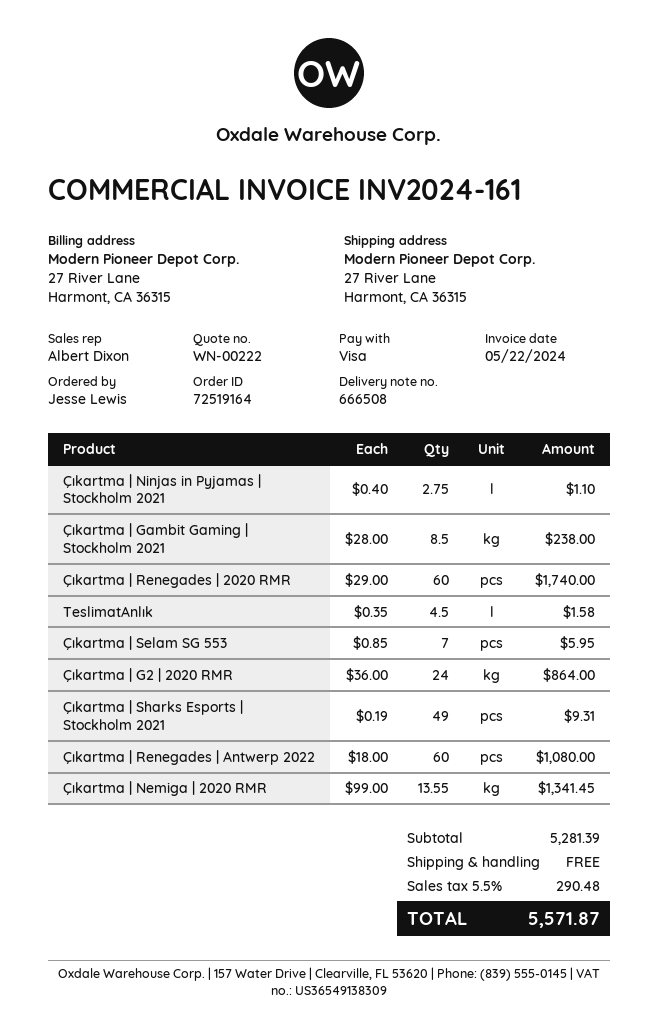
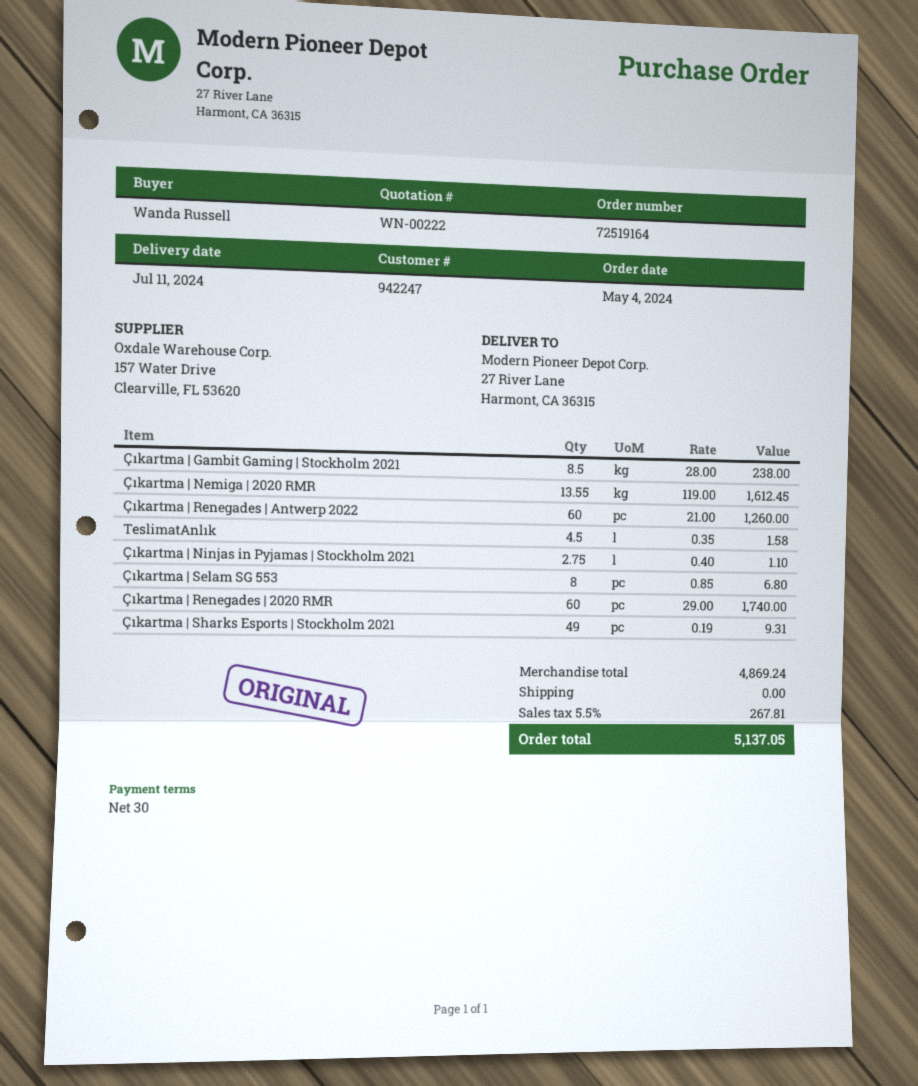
ordered by: Jesse Lewis -> Wanda Russell
Çıkartma | Selam SG 553: 7 x 0.85 = 5.95 -> 8 x 0.85 = 6.80
Çıkartma | G2 | 2020 RMR: 24 x 36.00 = 864.00 -> none
Çıkartma | Renegades | Antwerp 2022: 60 x 18.00 = 1080.00 -> 60 x 21.00 = 1260.00
Çıkartma | Nemiga | 2020 RMR: 13.55 x 99.00 = 1341.45 -> 13.55 x 119.00 = 1612.45
subtotal: 5281.39 -> 4869.24
tax: 5.5% = 290.48 -> 5.5% = 267.81
total: 5571.87 -> 5137.05

